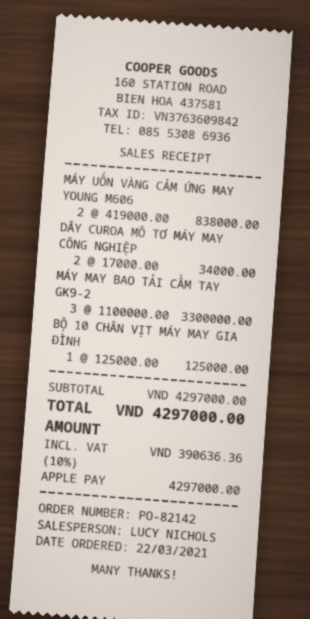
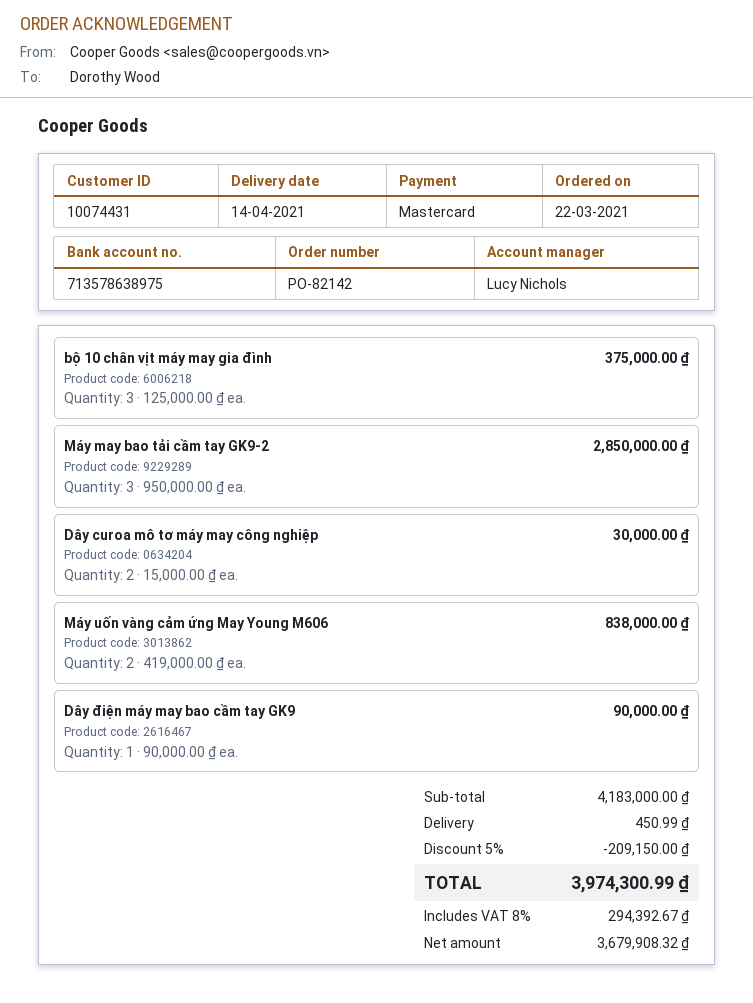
payment method: Apple Pay -> Mastercard
DÂY CUROA MÔ TƠ MÁY MAY CÔNG NGHIỆP: 2 x 17000.00 = 34000.00 -> 2 x 15000.00 = 30000.00
MÁY MAY BAO TẢI CẦM TAY GK9-2: 3 x 1100000.00 = 3300000.00 -> 3 x 950000.00 = 2850000.00
BỘ 10 CHÂN VỊT MÁY MAY GIA ĐÌNH: 1 x 125000.00 = 125000.00 -> 3 x 125000.00 = 375000.00
Dây điện máy may bao cầm tay GK9: none -> 1 x 90000.00 = 90000.00
subtotal: 4297000.00 -> 4183000.00
discount: none -> 5% = 209150.00
shipping: none -> 450.99
tax: 10% = 390636.36 -> 8% = 294392.67
total: 4297000.00 -> 3974300.99

